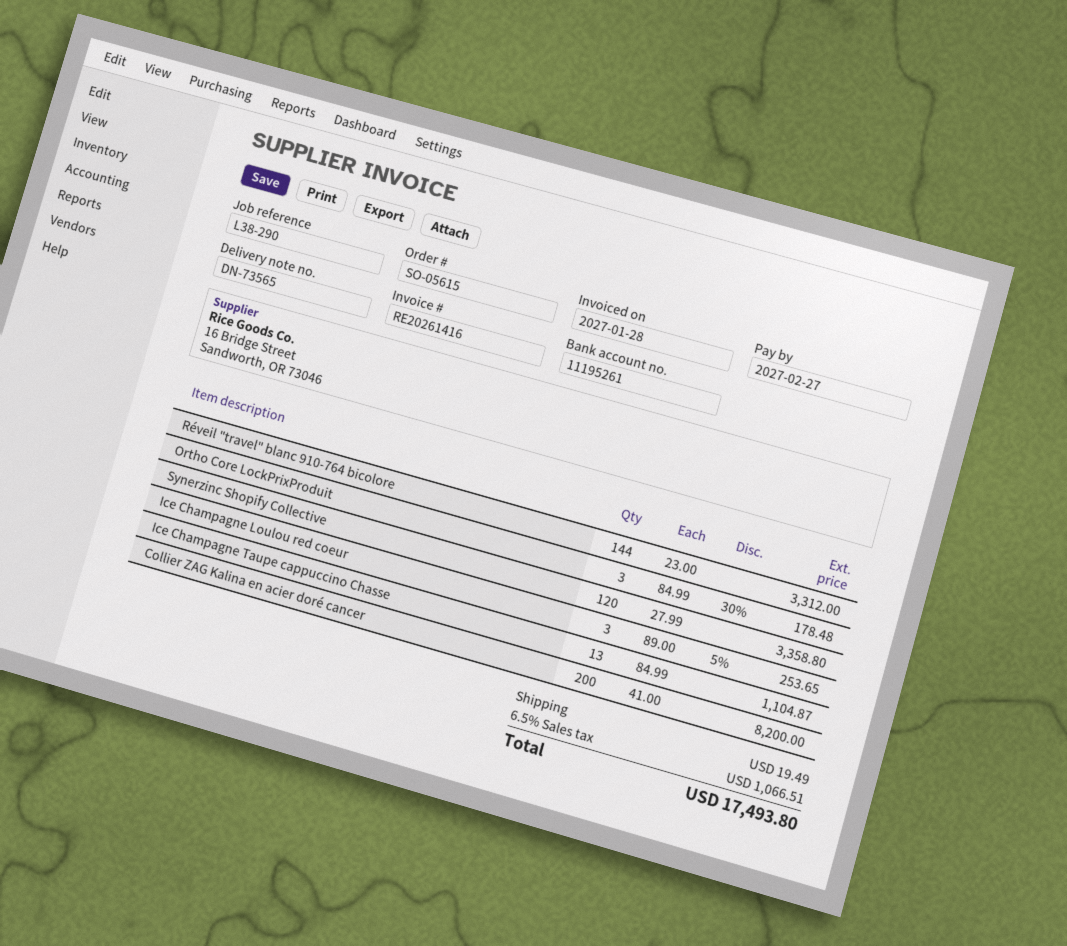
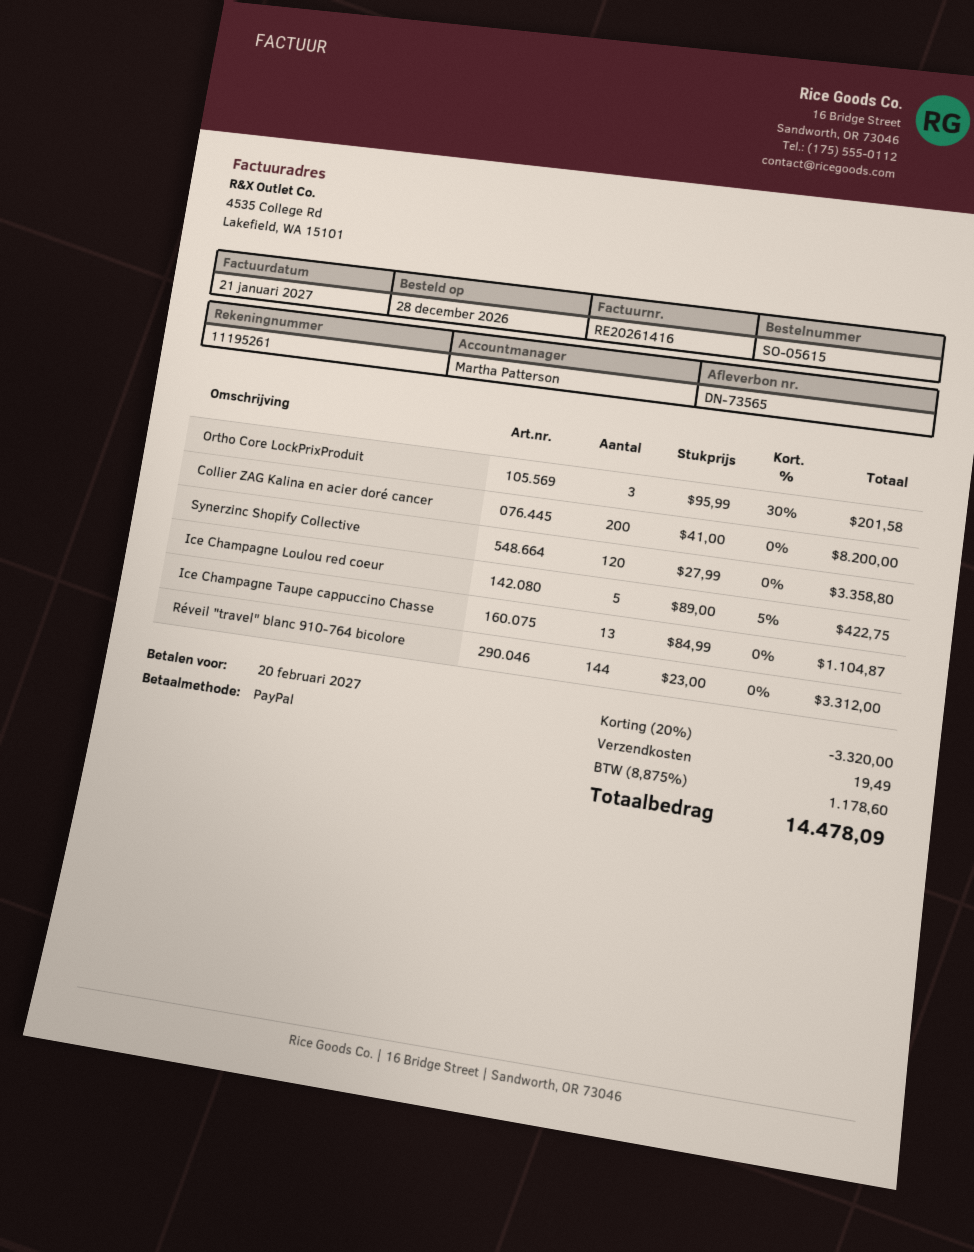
invoice date: 2027-01-28 -> 2027-01-21
due date: 2027-02-27 -> 2027-02-20
Ortho Core LockPrixProduit: 3 x 84.99 - 30% = 178.48 -> 3 x 95.99 - 30% = 201.58
Ice Champagne Loulou red coeur: 3 x 89.00 - 5% = 253.65 -> 5 x 89.00 - 5% = 422.75
discount: none -> 20% = 3320.00
tax: 6.5% = 1066.51 -> 8.875% = 1178.60
total: 17493.80 -> 14478.09

